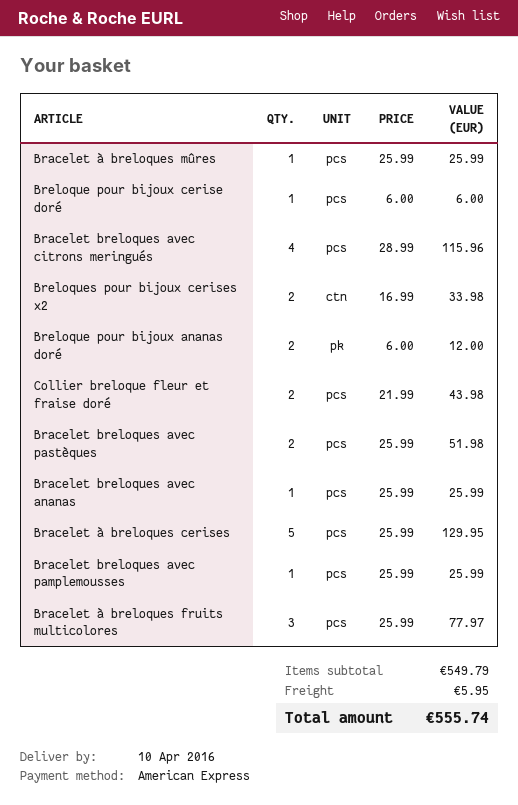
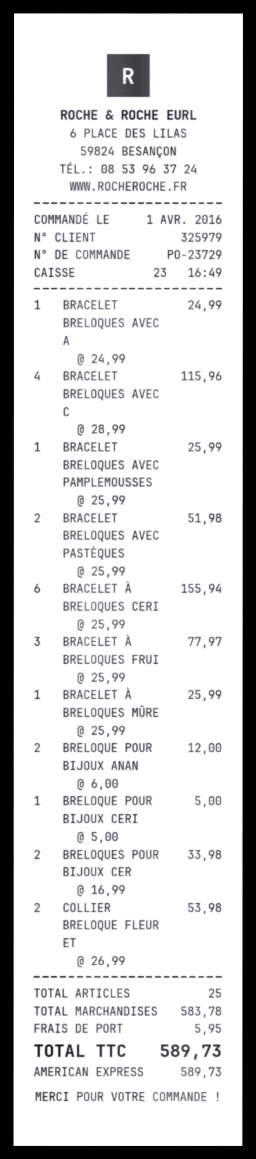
Breloque pour bijoux cerise doré: 1 x 6.00 = 6.00 -> 1 x 5.00 = 5.00
Collier breloque fleur et fraise doré: 2 x 21.99 = 43.98 -> 2 x 26.99 = 53.98
Bracelet breloques avec ananas: 1 x 25.99 = 25.99 -> 1 x 24.99 = 24.99
Bracelet à breloques cerises: 5 x 25.99 = 129.95 -> 6 x 25.99 = 155.94
subtotal: 549.79 -> 583.78
total: 555.74 -> 589.73

